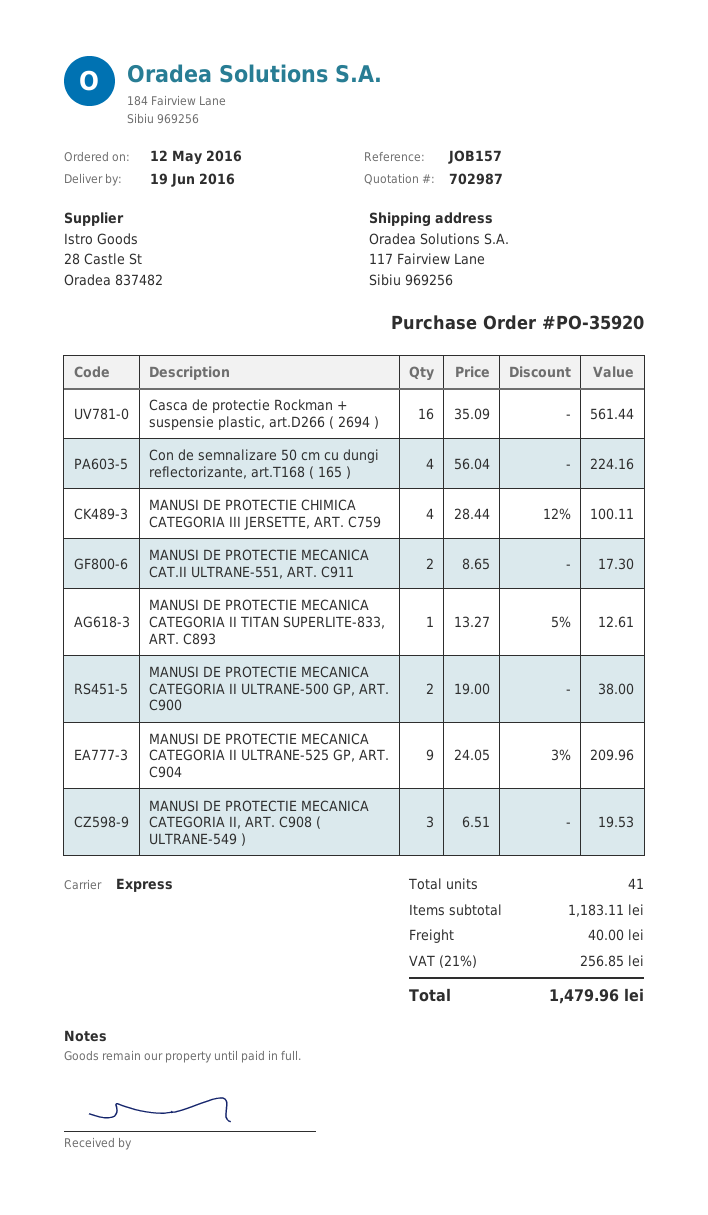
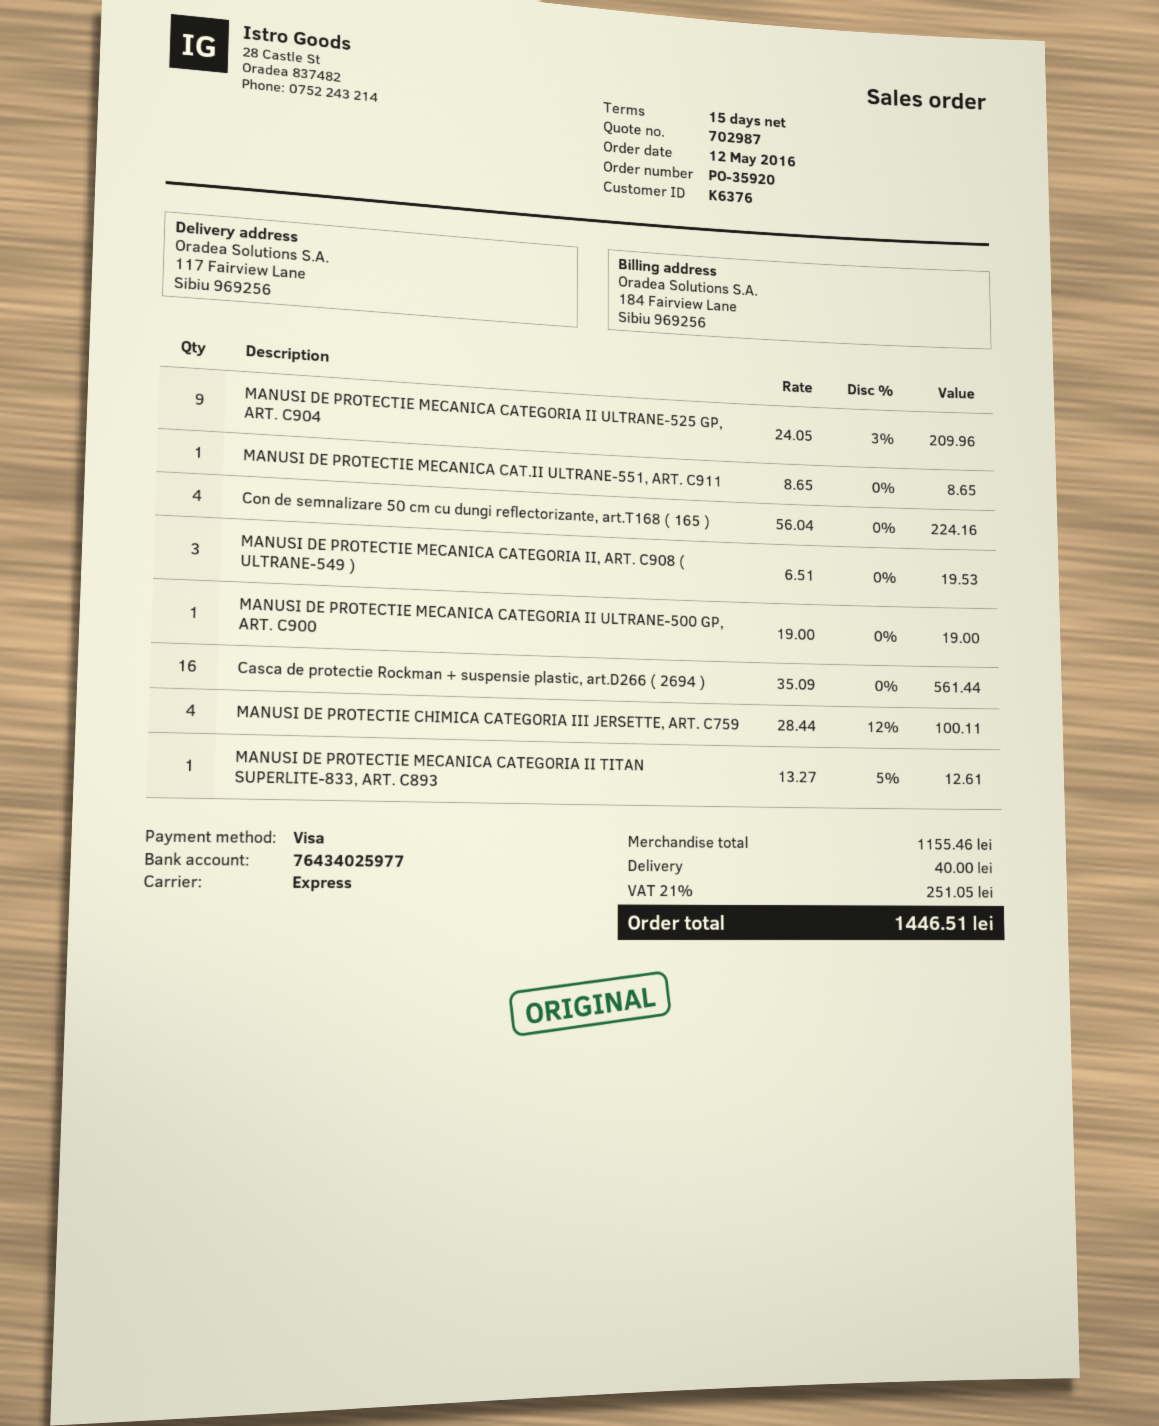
MANUSI DE PROTECTIE MECANICA CAT.II ULTRANE-551, ART. C911: 2 x 8.65 = 17.30 -> 1 x 8.65 = 8.65
MANUSI DE PROTECTIE MECANICA CATEGORIA II ULTRANE-500 GP, ART. C900: 2 x 19.00 = 38.00 -> 1 x 19.00 = 19.00
subtotal: 1183.11 -> 1155.46
tax: 21% = 256.85 -> 21% = 251.05
total: 1479.96 -> 1446.51

